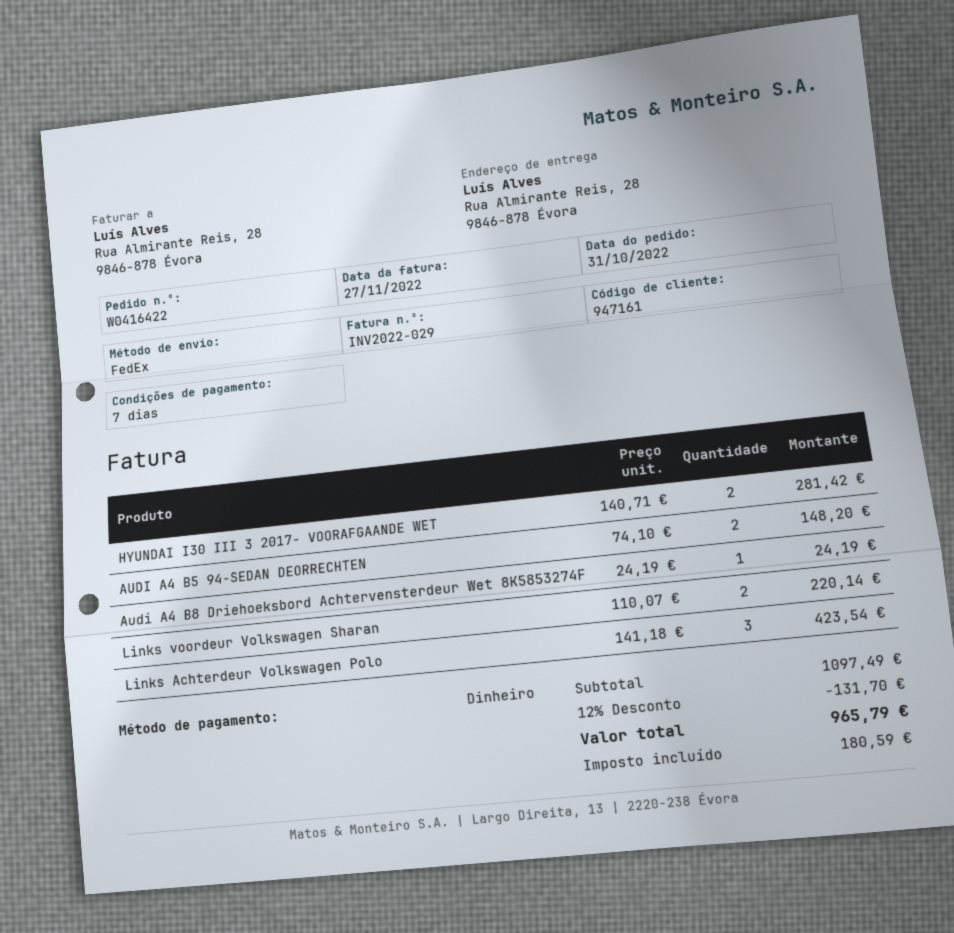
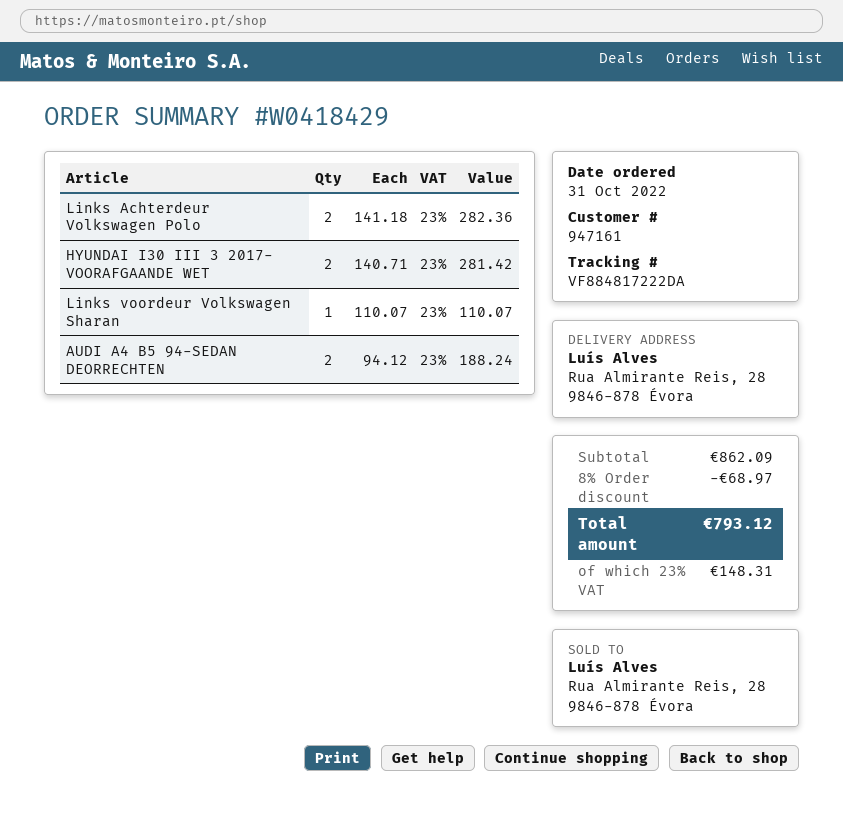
order number: W0416422 -> W0418429
AUDI A4 B5 94-SEDAN DEORRECHTEN: 2 x 74.10 = 148.20 -> 2 x 94.12 = 188.24
Audi A4 B8 Driehoeksbord Achtervensterdeur Wet 8K5853274F: 1 x 24.19 = 24.19 -> none
Links voordeur Volkswagen Sharan: 2 x 110.07 = 220.14 -> 1 x 110.07 = 110.07
Links Achterdeur Volkswagen Polo: 3 x 141.18 = 423.54 -> 2 x 141.18 = 282.36
subtotal: 1097.49 -> 862.09
discount: 12% = 131.70 -> 8% = 68.97
tax: 180.59 -> 148.31
total: 965.79 -> 793.12

